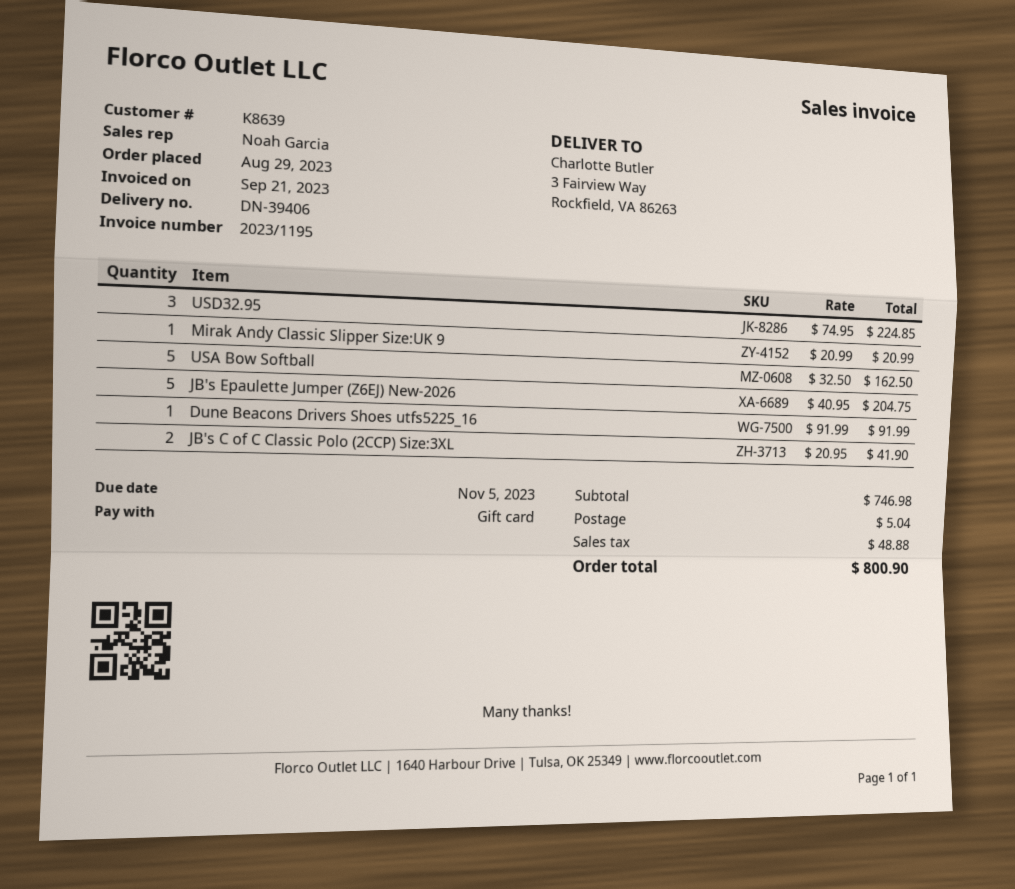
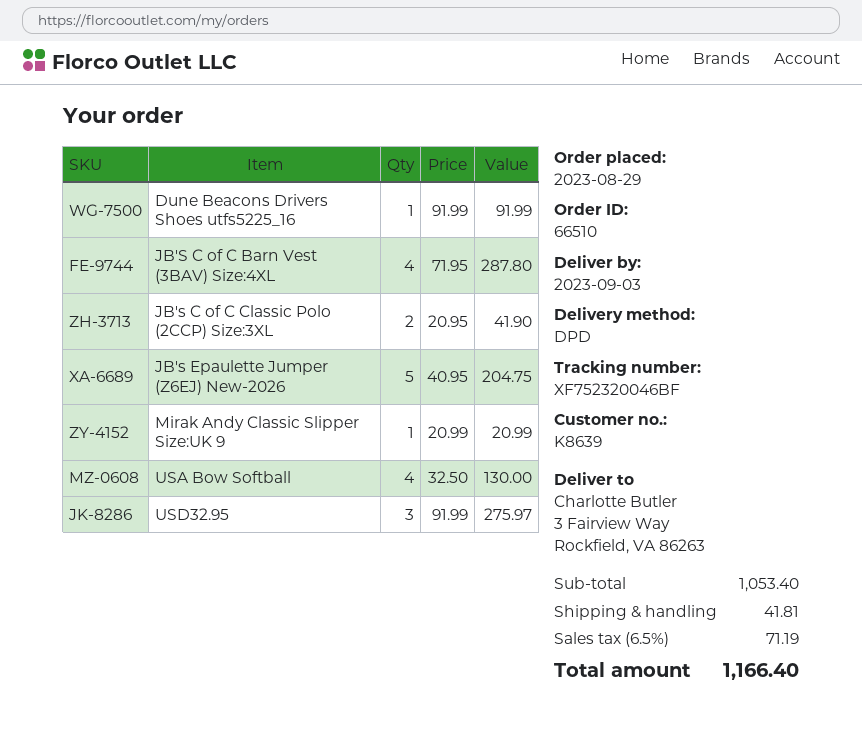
USD32.95: 3 x 74.95 = 224.85 -> 3 x 91.99 = 275.97
USA Bow Softball: 5 x 32.50 = 162.50 -> 4 x 32.50 = 130.00
JB'S C of C Barn Vest (3BAV) Size:4XL: none -> 4 x 71.95 = 287.80
subtotal: 746.98 -> 1053.40
shipping: 5.04 -> 41.81
tax: 48.88 -> 71.19
total: 800.90 -> 1166.40

